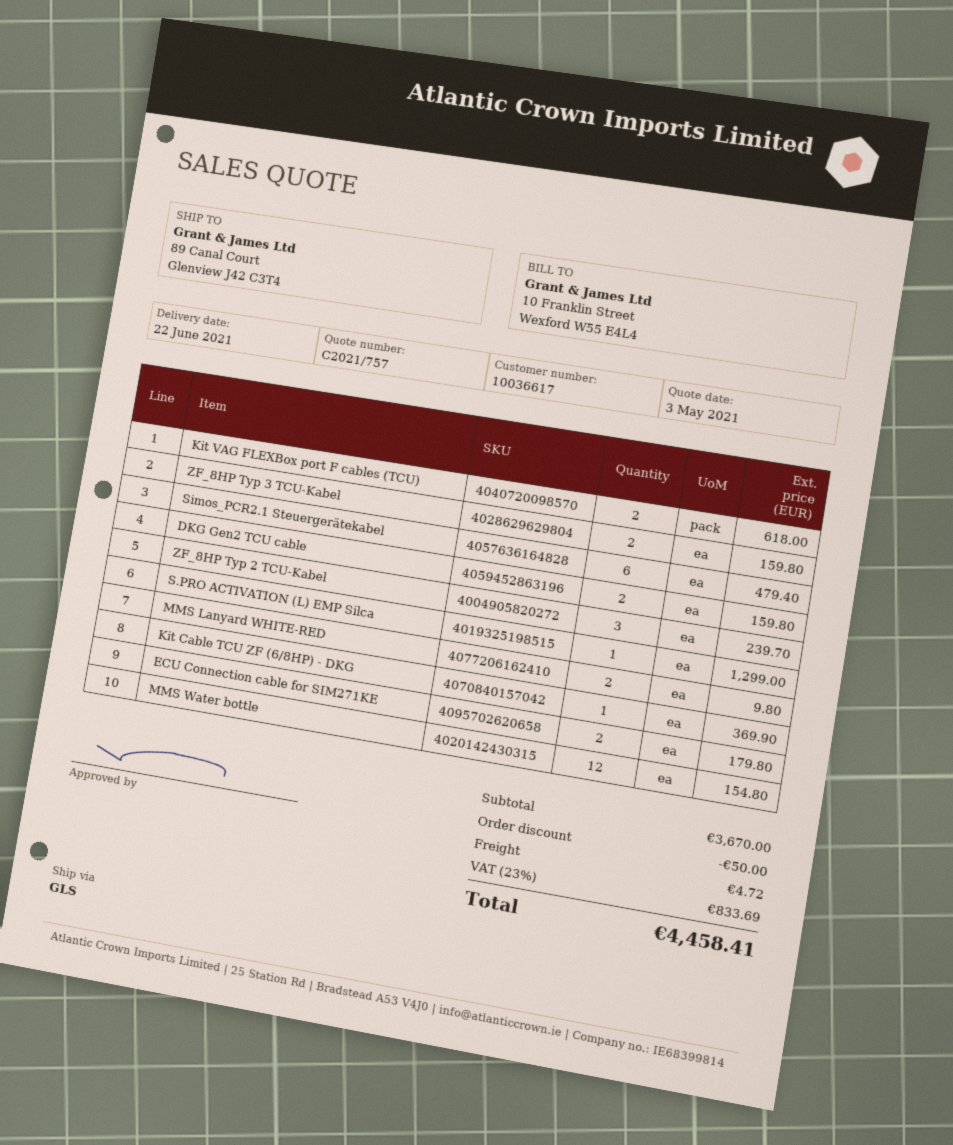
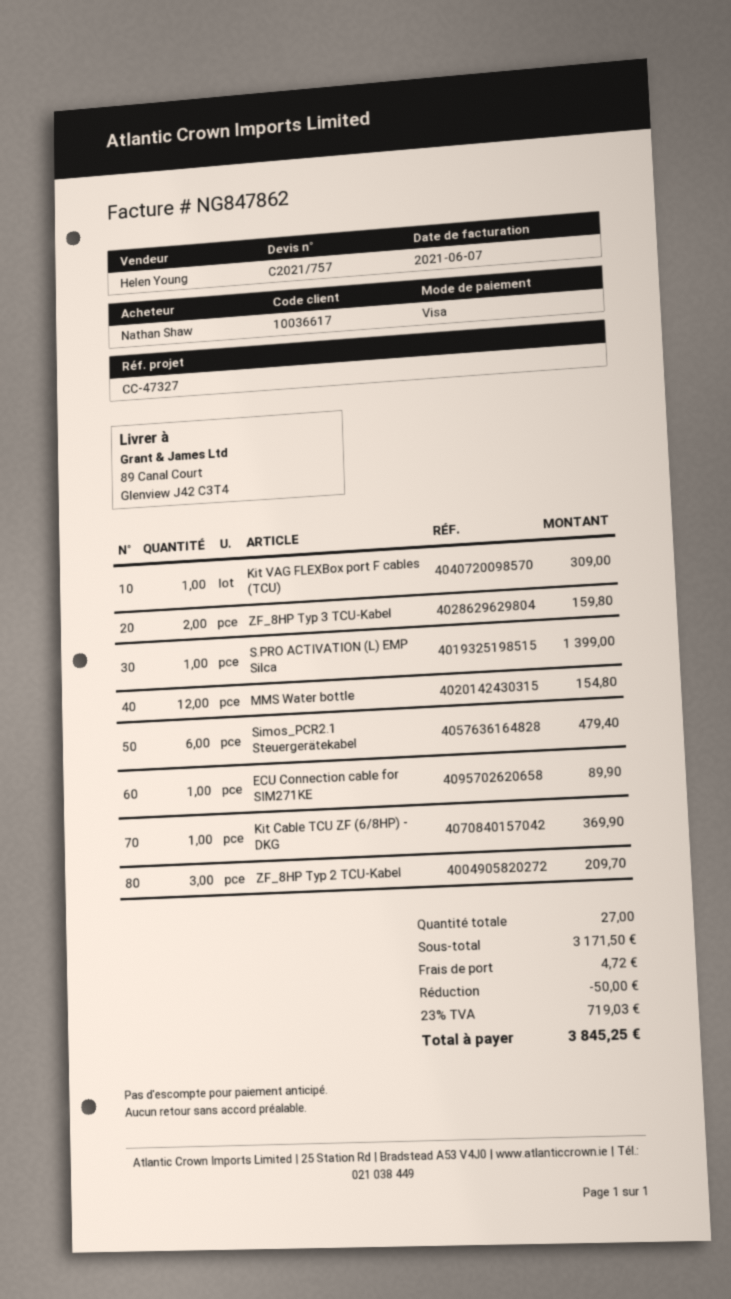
Kit VAG FLEXBox port F cables (TCU): 2 for 618.00 -> 1 for 309.00
DKG Gen2 TCU cable: 2 for 159.80 -> none
ZF_8HP Typ 2 TCU-Kabel: 3 for 239.70 -> 3 for 209.70
S.PRO ACTIVATION (L) EMP Silca: 1 for 1299.00 -> 1 for 1399.00
MMS Lanyard WHITE-RED: 2 for 9.80 -> none
ECU Connection cable for SIM271KE: 2 for 179.80 -> 1 for 89.90
subtotal: 3670.00 -> 3171.50
tax: 23% = 833.69 -> 23% = 719.03
total: 4458.41 -> 3845.25

